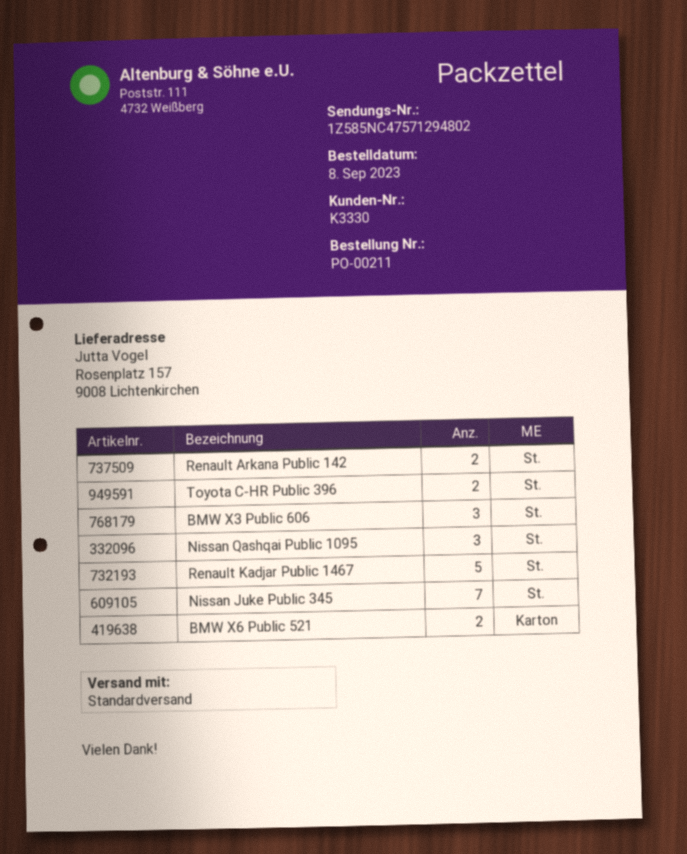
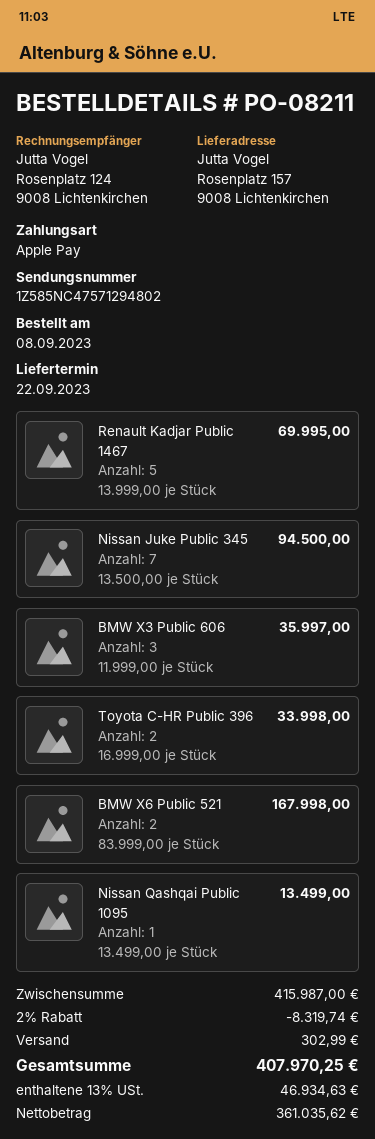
order number: PO-00211 -> PO-08211
Renault Arkana Public 142: 2 -> none
Nissan Qashqai Public 1095: 3 -> 1

